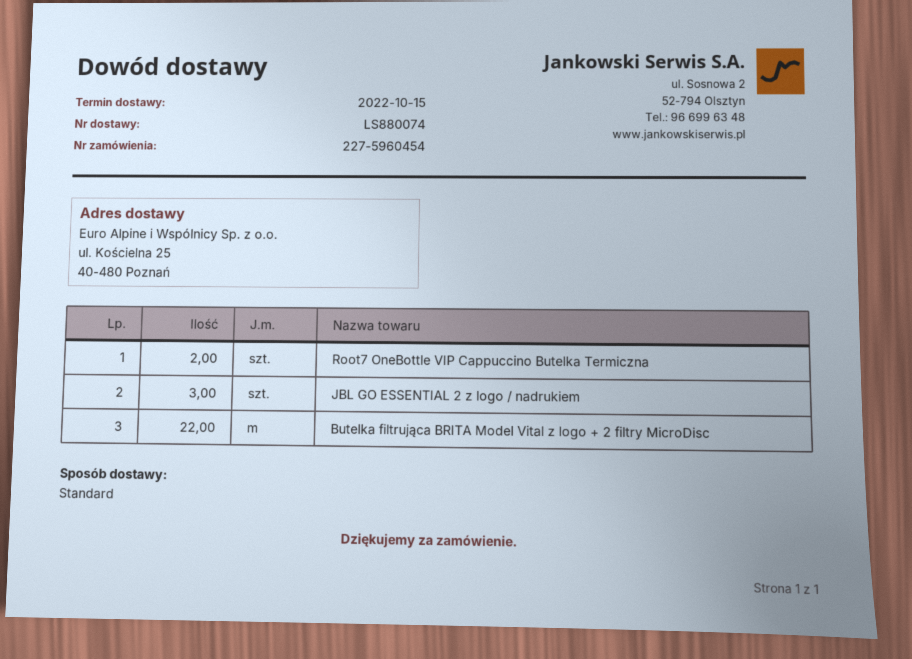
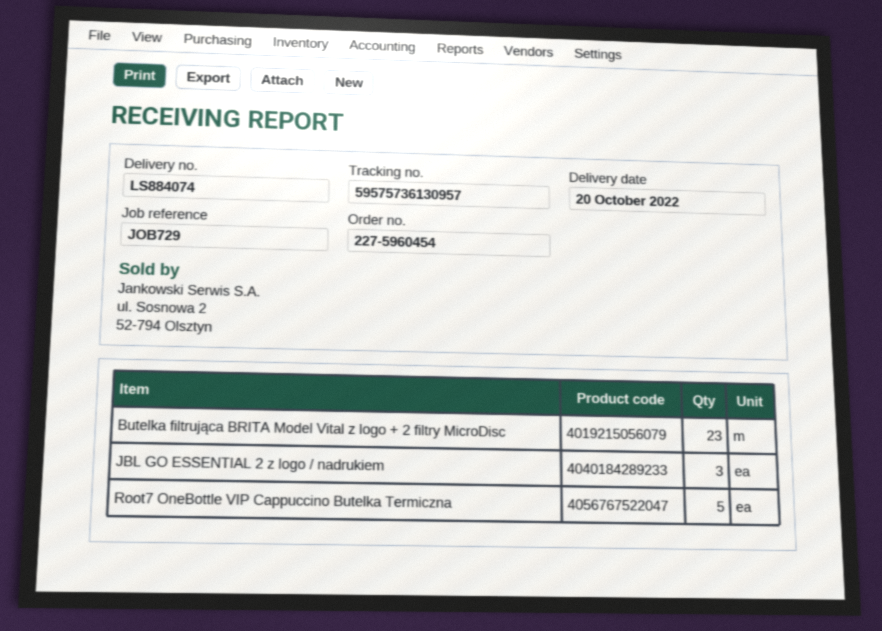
delivery note number: LS880074 -> LS884074
delivery date: 2022-10-15 -> 2022-10-20
Root7 OneBottle VIP Cappuccino Butelka Termiczna: 2 -> 5
Butelka filtrująca BRITA Model Vital z logo + 2 filtry MicroDisc: 22 -> 23

